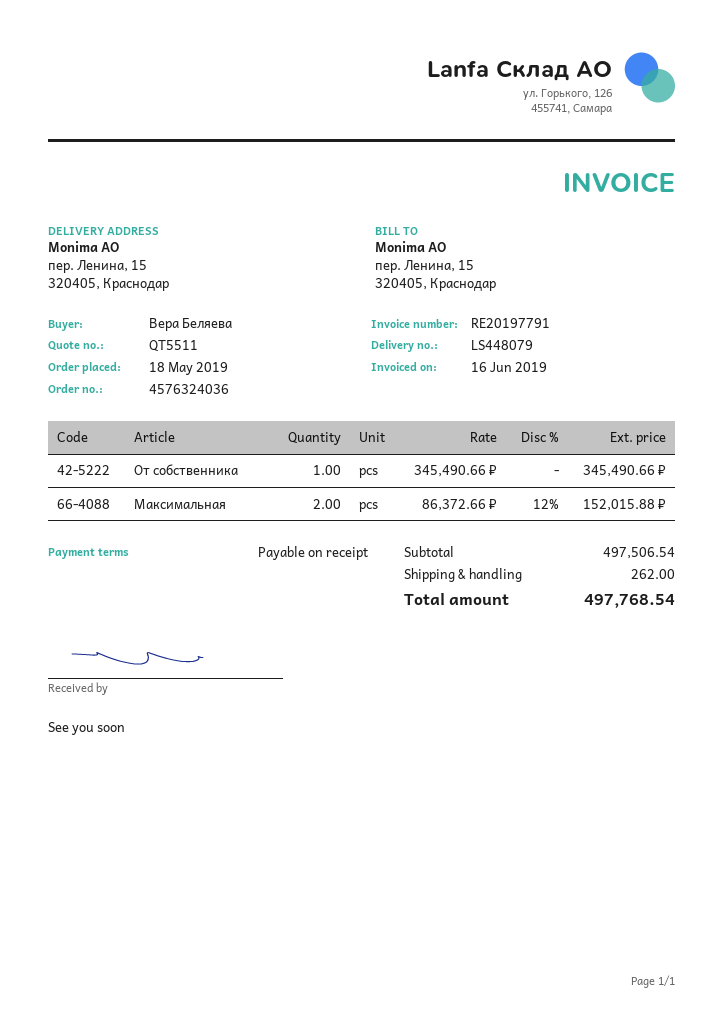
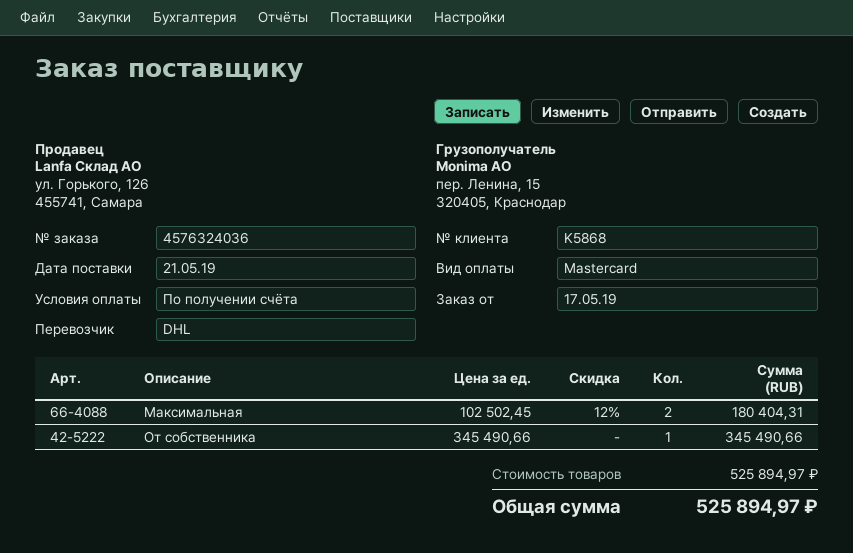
order date: 2019-05-18 -> 2019-05-17
Максимальная: 2 x 86372.66 - 12% = 152015.88 -> 2 x 102502.45 - 12% = 180404.31
subtotal: 497506.54 -> 525894.97
shipping: 262.00 -> none
total: 497768.54 -> 525894.97

